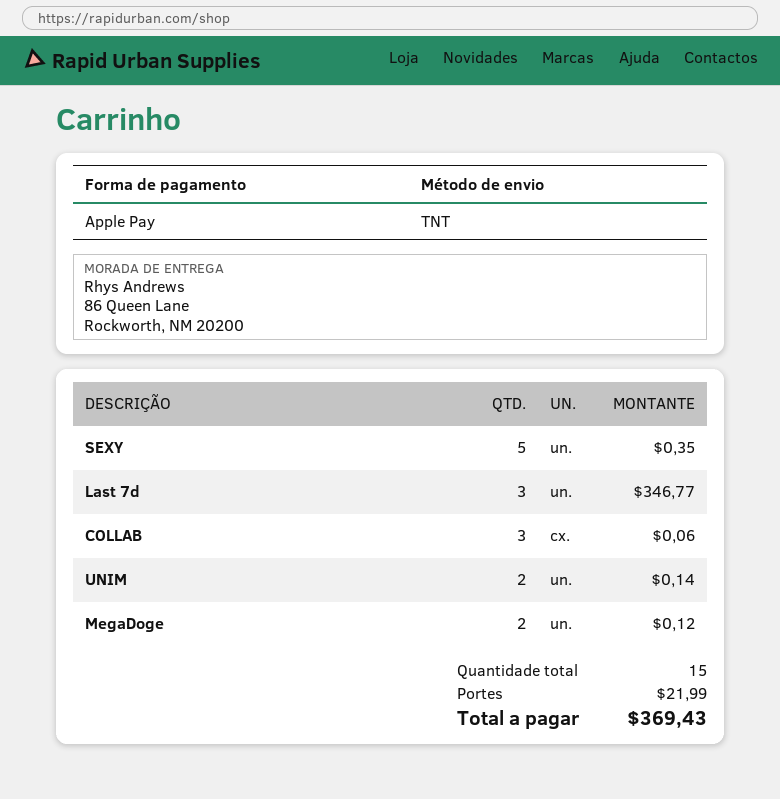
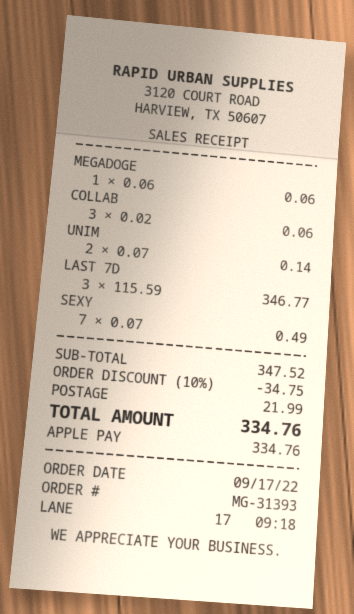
SEXY: 5 for 0.35 -> 7 for 0.49
MegaDoge: 2 for 0.12 -> 1 for 0.06
discount: none -> 10% = 34.75
total: 369.43 -> 334.76

